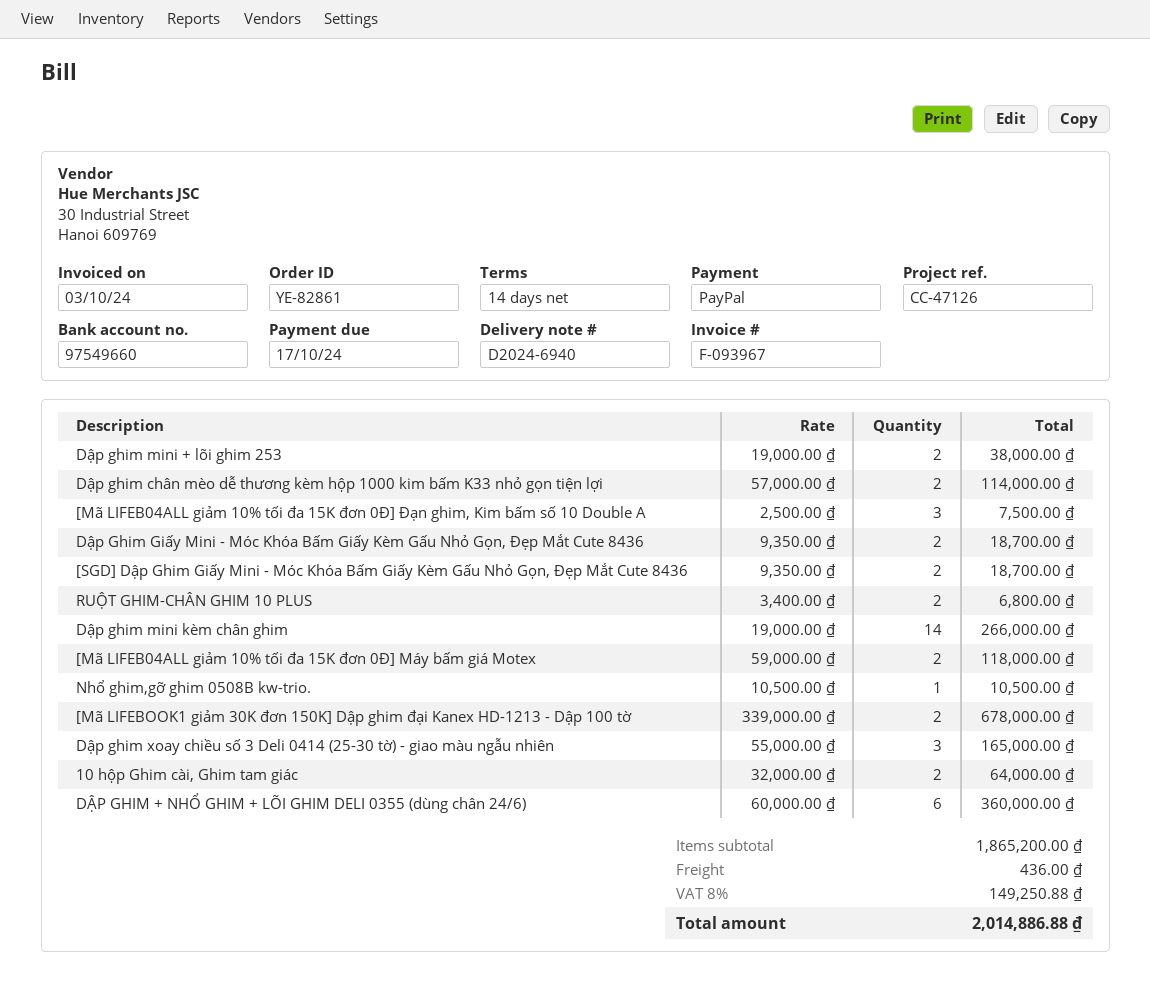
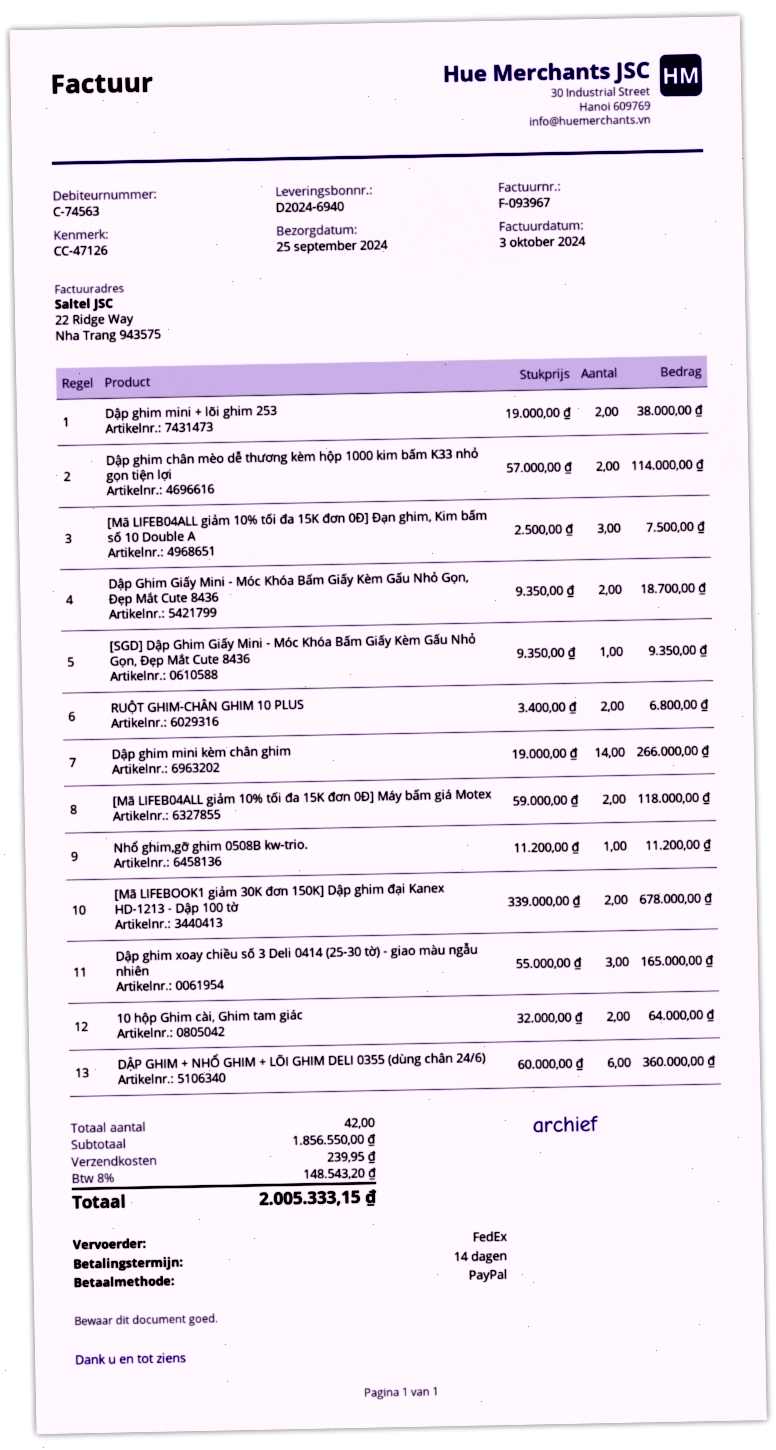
[SGD] Dập Ghim Giấy Mini - Móc Khóa Bấm Giấy Kèm Gấu Nhỏ Gọn, Đẹp Mắt Cute 8436: 2 x 9350.00 = 18700.00 -> 1 x 9350.00 = 9350.00
Nhổ ghim,gỡ ghim 0508B kw-trio.: 1 x 10500.00 = 10500.00 -> 1 x 11200.00 = 11200.00
subtotal: 1865200.00 -> 1856550.00
shipping: 436.00 -> 239.95
tax: 8% = 149250.88 -> 8% = 148543.20
total: 2014886.88 -> 2005333.15

